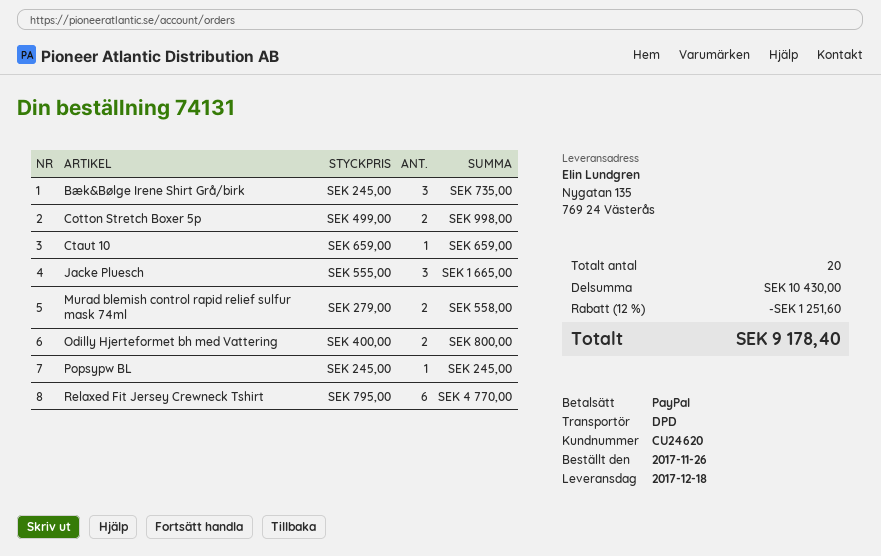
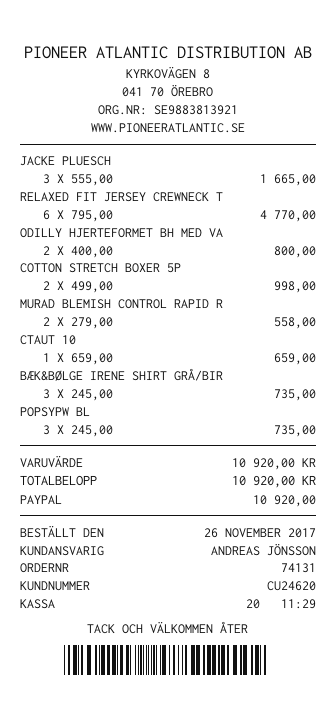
Popsypw BL: 1 x 245.00 = 245.00 -> 3 x 245.00 = 735.00
subtotal: 10430.00 -> 10920.00
discount: 12% = 1251.60 -> none
total: 9178.40 -> 10920.00

